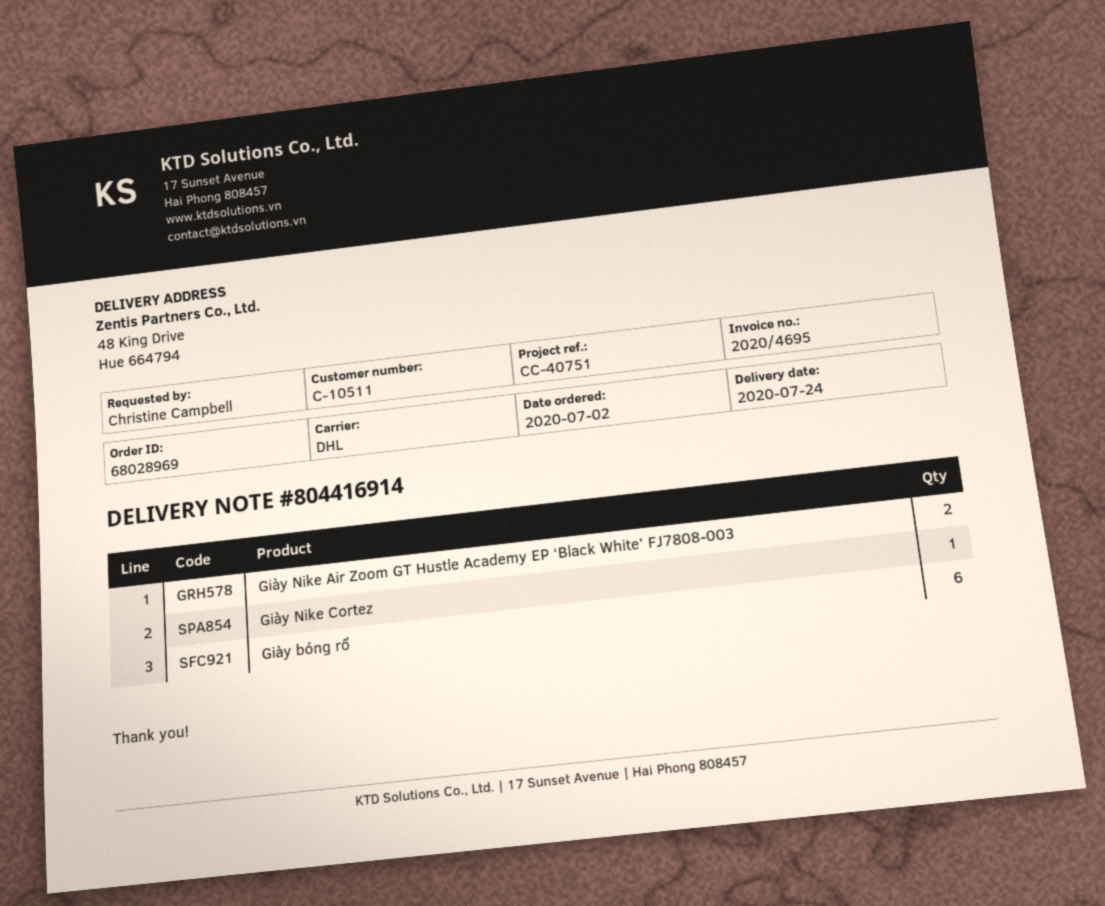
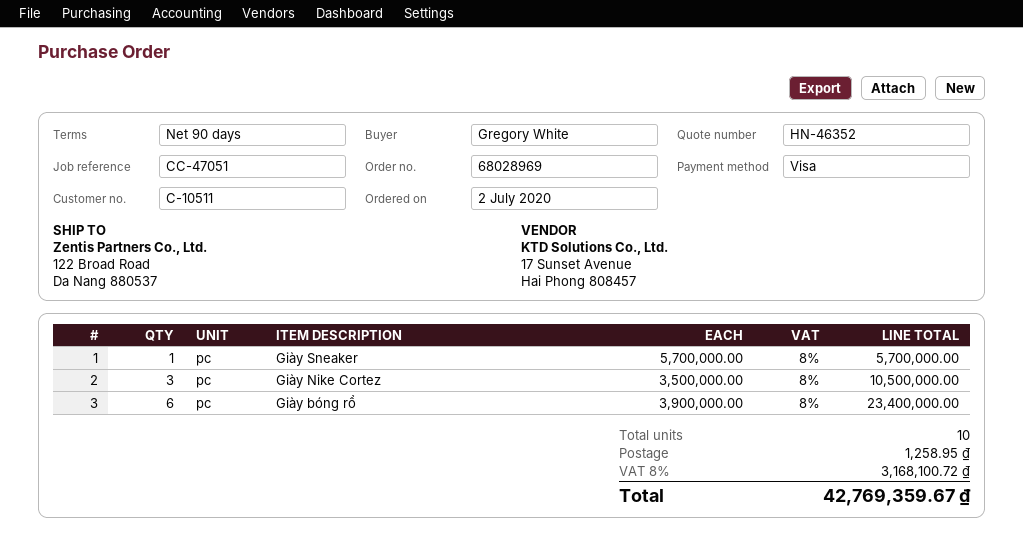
reference: CC-40751 -> CC-47051
ordered by: Christine Campbell -> Gregory White
ship to: 48 King Drive, Hue 664794 -> 122 Broad Road, Da Nang 880537
Giày Nike Air Zoom GT Hustle Academy EP ‘Black White’ FJ7808-003: 2 -> none
Giày Nike Cortez: 1 -> 3
Giày Sneaker: none -> 1

